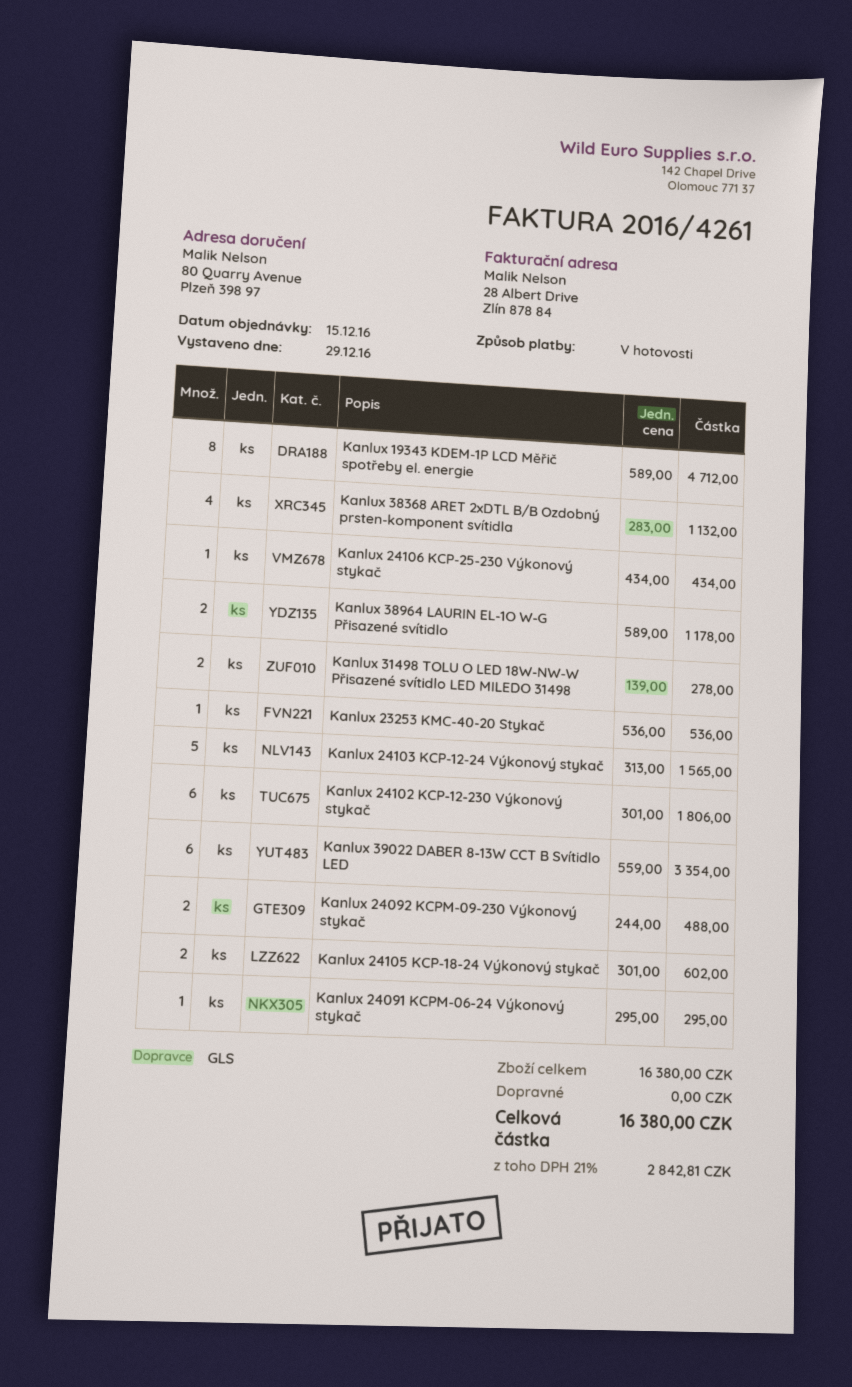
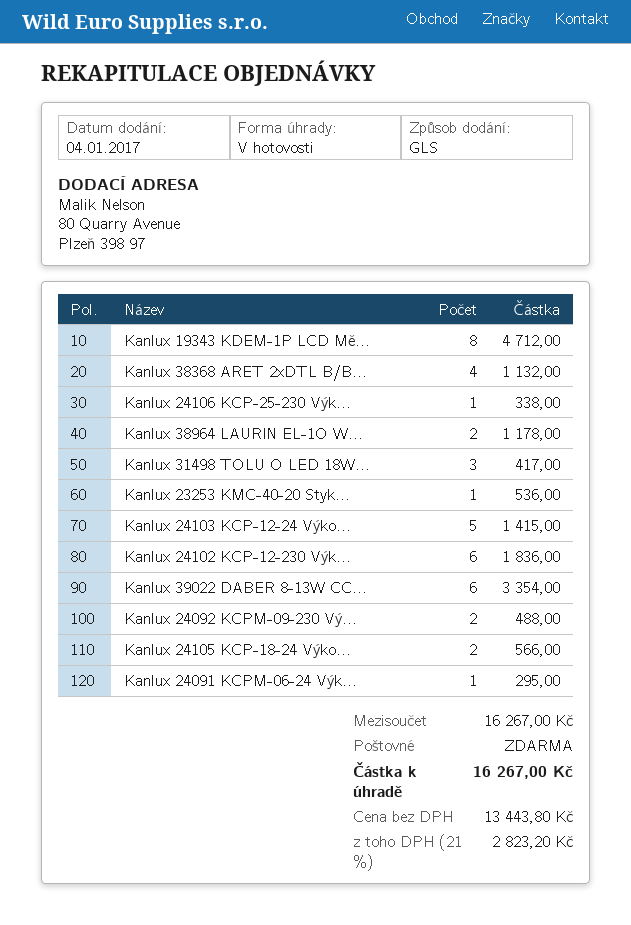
Kanlux 24106 KCP-25-230 Výkonový stykač: 1 for 434.00 -> 1 for 338.00
Kanlux 31498 TOLU O LED 18W-NW-W Přisazené svítidlo LED MILEDO 31498: 2 for 278.00 -> 3 for 417.00
Kanlux 24103 KCP-12-24 Výkonový stykač: 5 for 1565.00 -> 5 for 1415.00
Kanlux 24102 KCP-12-230 Výkonový stykač: 6 for 1806.00 -> 6 for 1836.00
Kanlux 24105 KCP-18-24 Výkonový stykač: 2 for 602.00 -> 2 for 566.00
subtotal: 16380.00 -> 16267.00
tax: 21% = 2842.81 -> 21% = 2823.20
total: 16380.00 -> 16267.00

